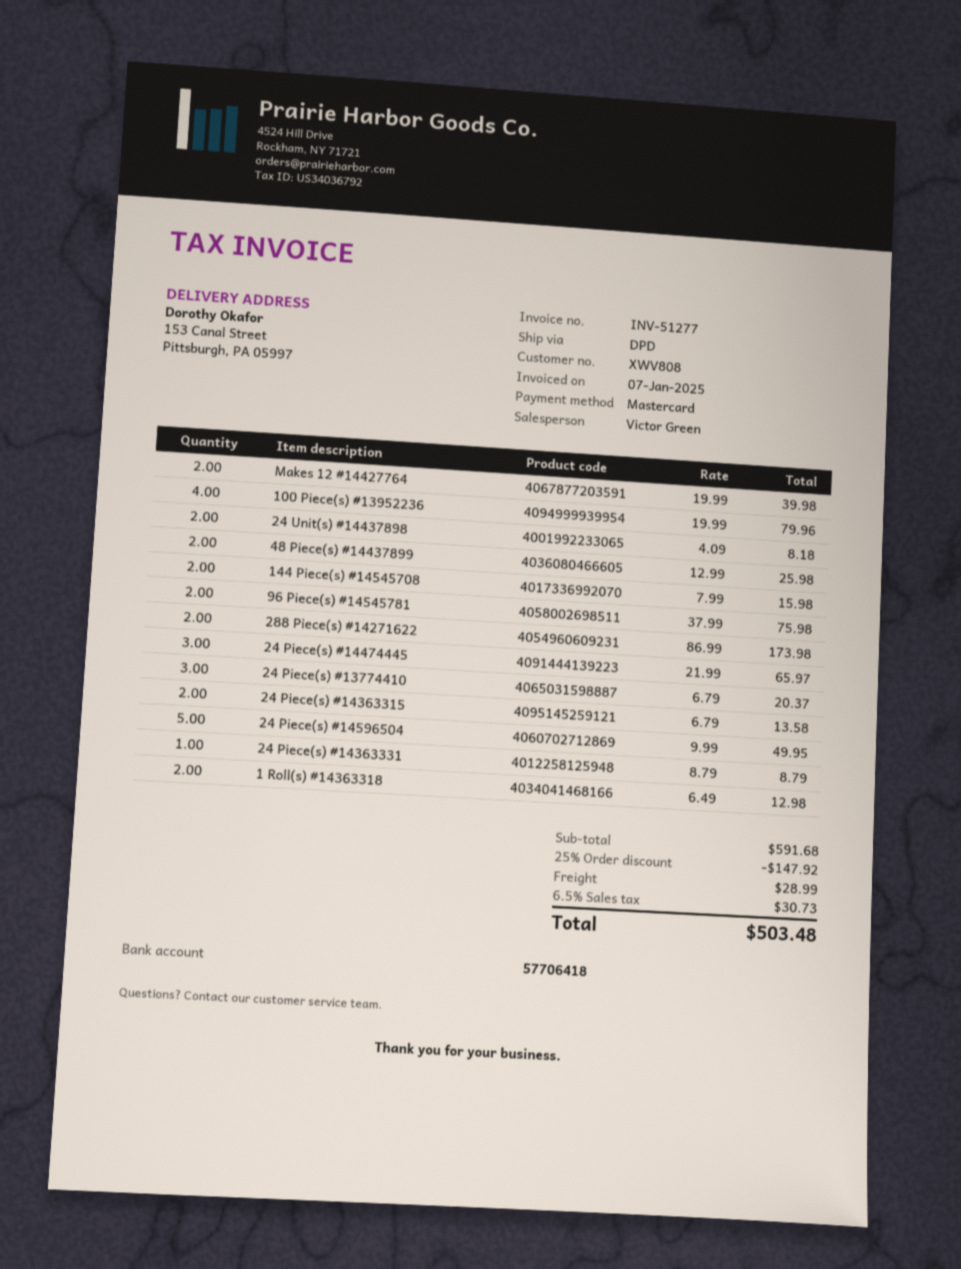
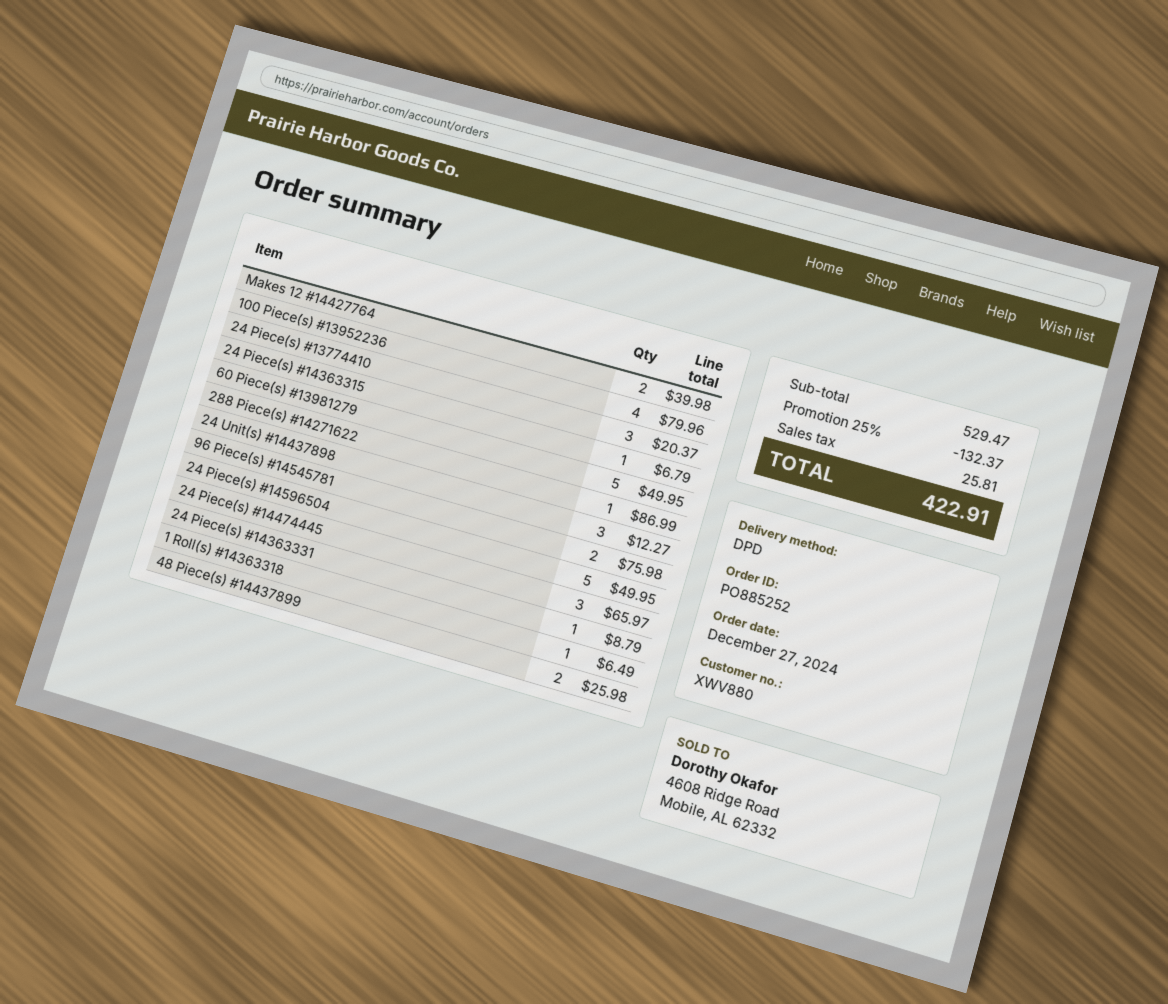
customer number: XWV808 -> XWV880
24 Unit(s) #14437898: 2 for 8.18 -> 3 for 12.27
144 Piece(s) #14545708: 2 for 15.98 -> none
288 Piece(s) #14271622: 2 for 173.98 -> 1 for 86.99
24 Piece(s) #14363315: 2 for 13.58 -> 1 for 6.79
1 Roll(s) #14363318: 2 for 12.98 -> 1 for 6.49
60 Piece(s) #13981279: none -> 5 for 49.95
subtotal: 591.68 -> 529.47
discount: 25% = 147.92 -> 25% = 132.37
shipping: 28.99 -> none
tax: 30.73 -> 25.81
total: 503.48 -> 422.91

